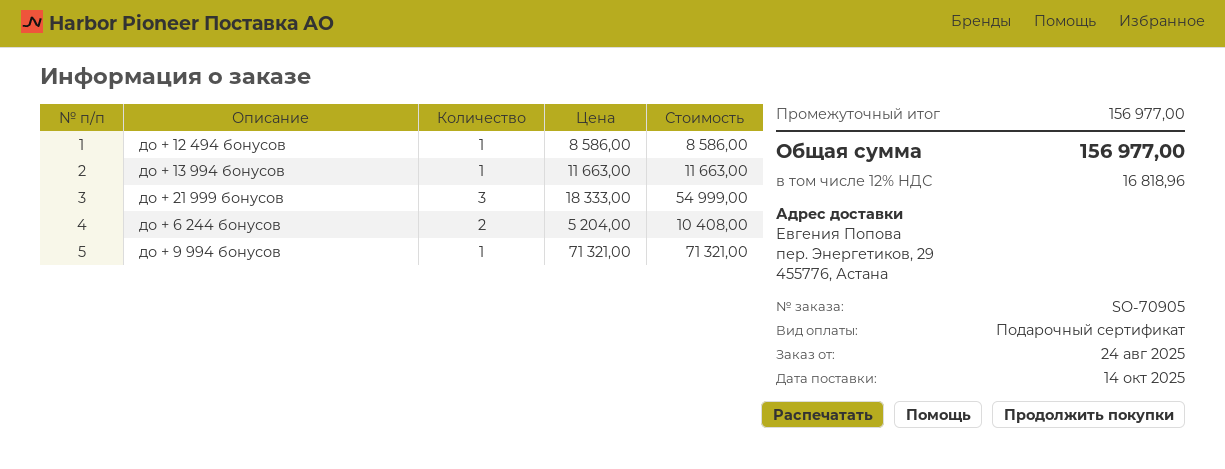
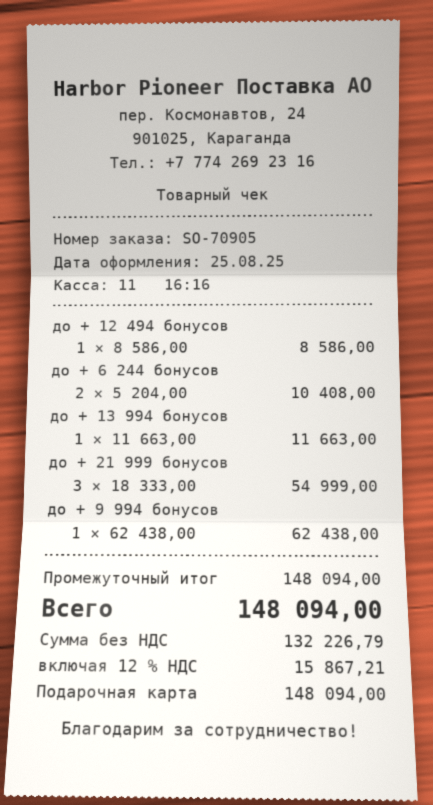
order date: 2025-08-24 -> 2025-08-25
до + 9 994 бонусов: 1 x 71321.00 = 71321.00 -> 1 x 62438.00 = 62438.00
subtotal: 156977.00 -> 148094.00
tax: 12% = 16818.96 -> 12% = 15867.21
total: 156977.00 -> 148094.00

